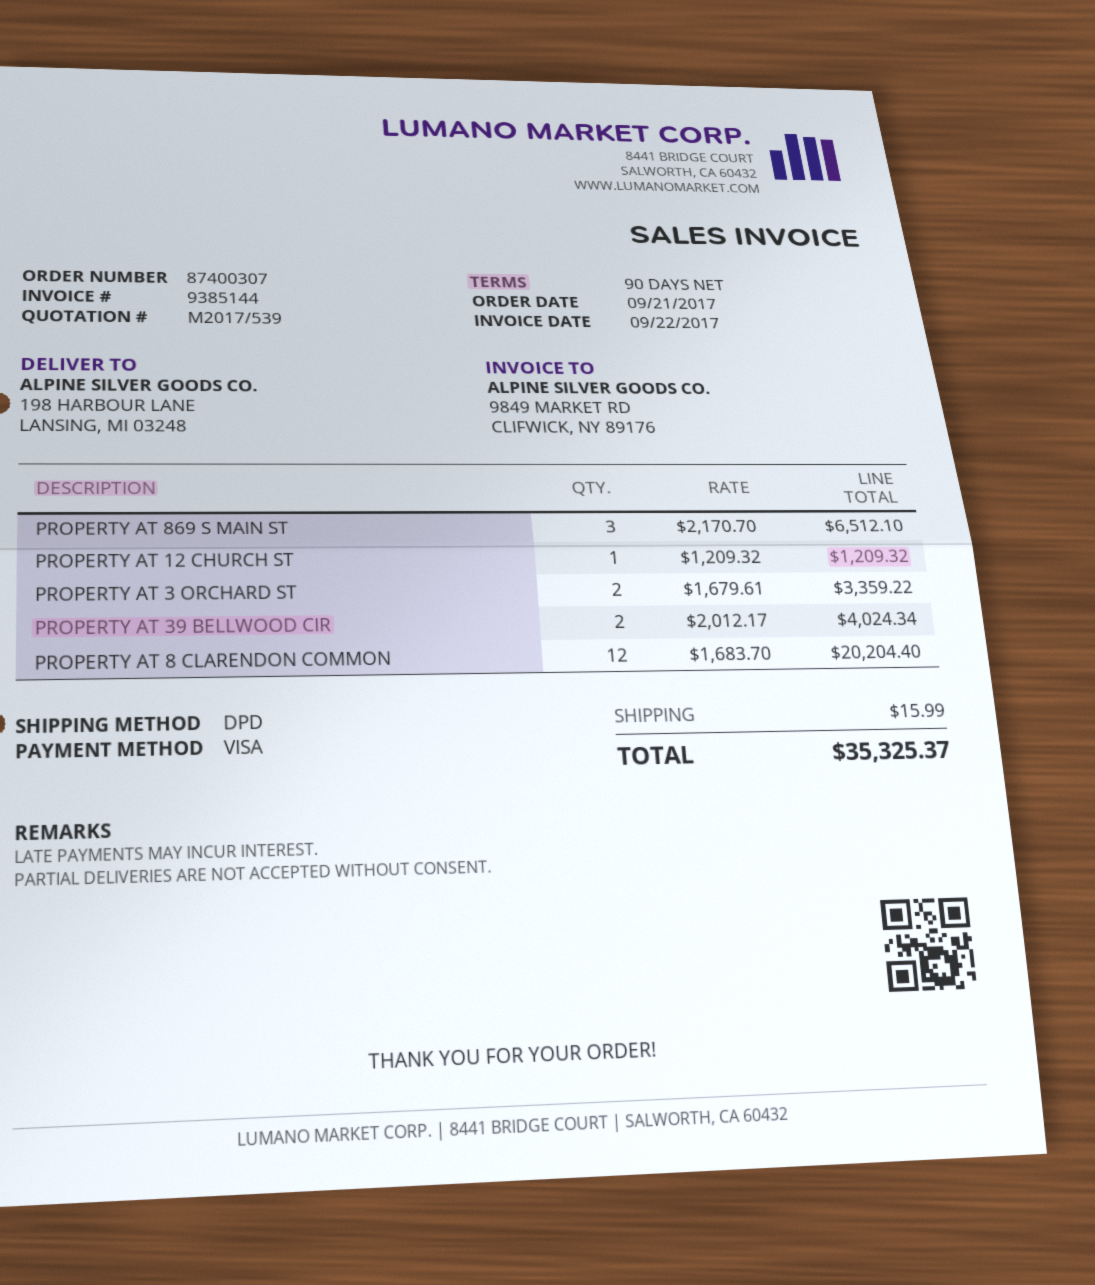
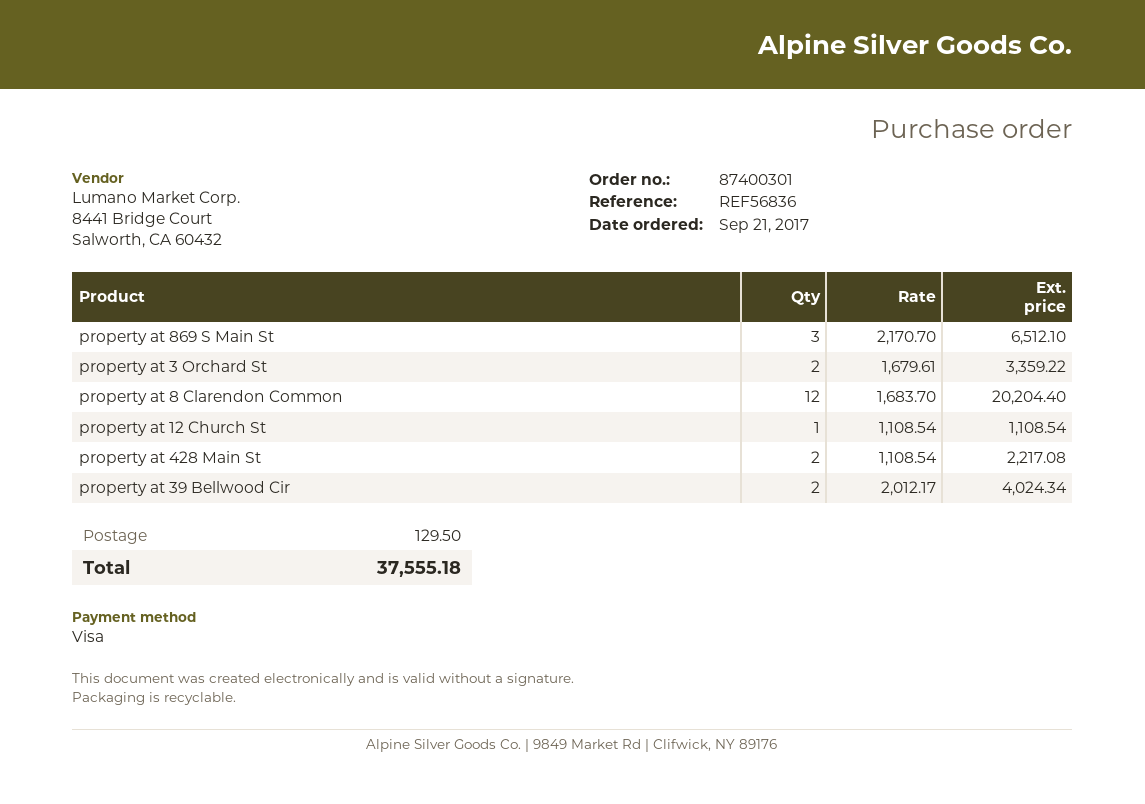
order number: 87400307 -> 87400301
PROPERTY AT 12 CHURCH ST: 1 x 1209.32 = 1209.32 -> 1 x 1108.54 = 1108.54
property at 428 Main St: none -> 2 x 1108.54 = 2217.08
shipping: 15.99 -> 129.50
total: 35325.37 -> 37555.18

